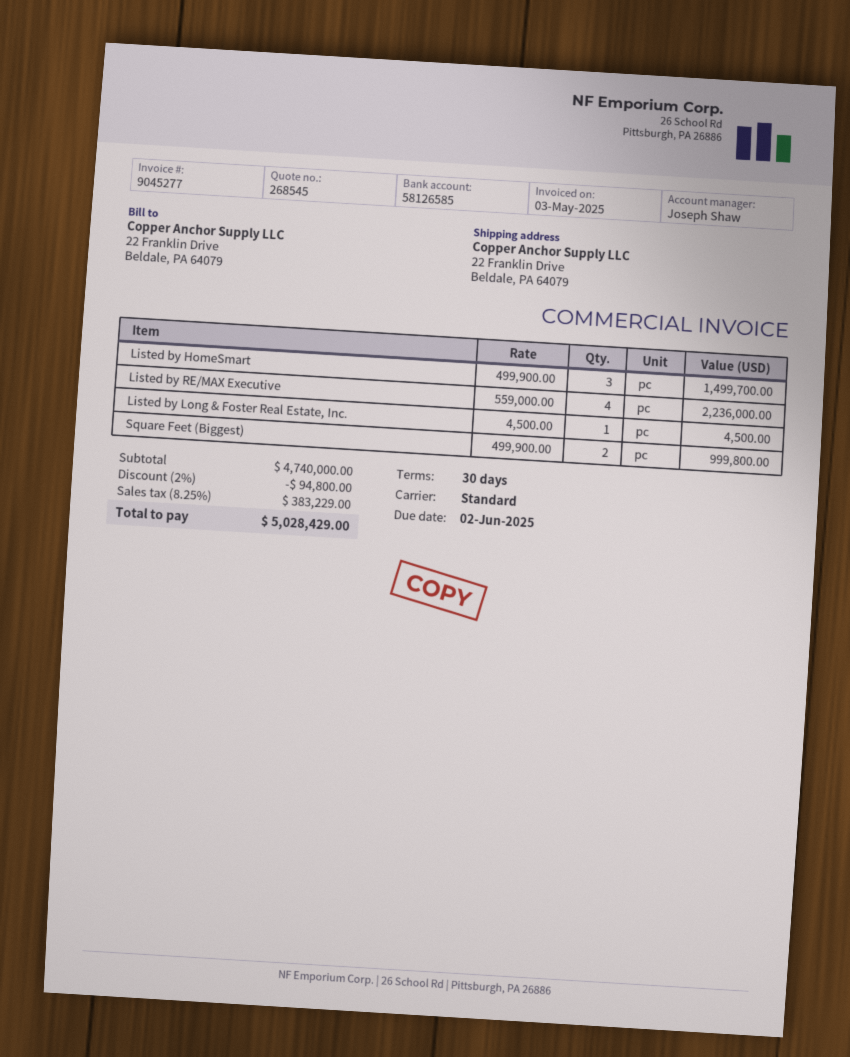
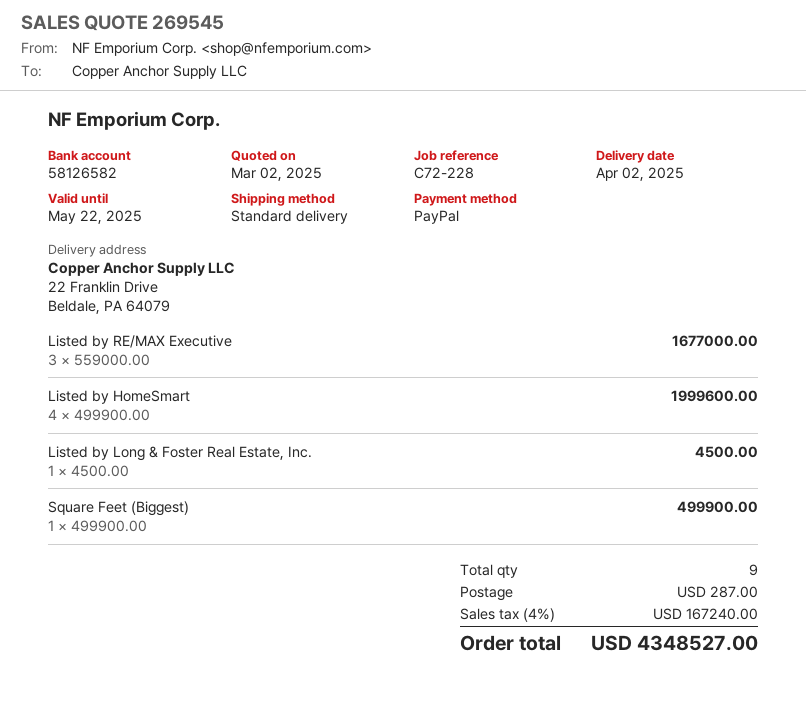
quote number: 268545 -> 269545
bank account: 58126585 -> 58126582
Listed by HomeSmart: 3 x 499900.00 = 1499700.00 -> 4 x 499900.00 = 1999600.00
Listed by RE/MAX Executive: 4 x 559000.00 = 2236000.00 -> 3 x 559000.00 = 1677000.00
Square Feet (Biggest): 2 x 499900.00 = 999800.00 -> 1 x 499900.00 = 499900.00
discount: 2% = 94800.00 -> none
shipping: none -> 287.00
tax: 8.25% = 383229.00 -> 4% = 167240.00
total: 5028429.00 -> 4348527.00

